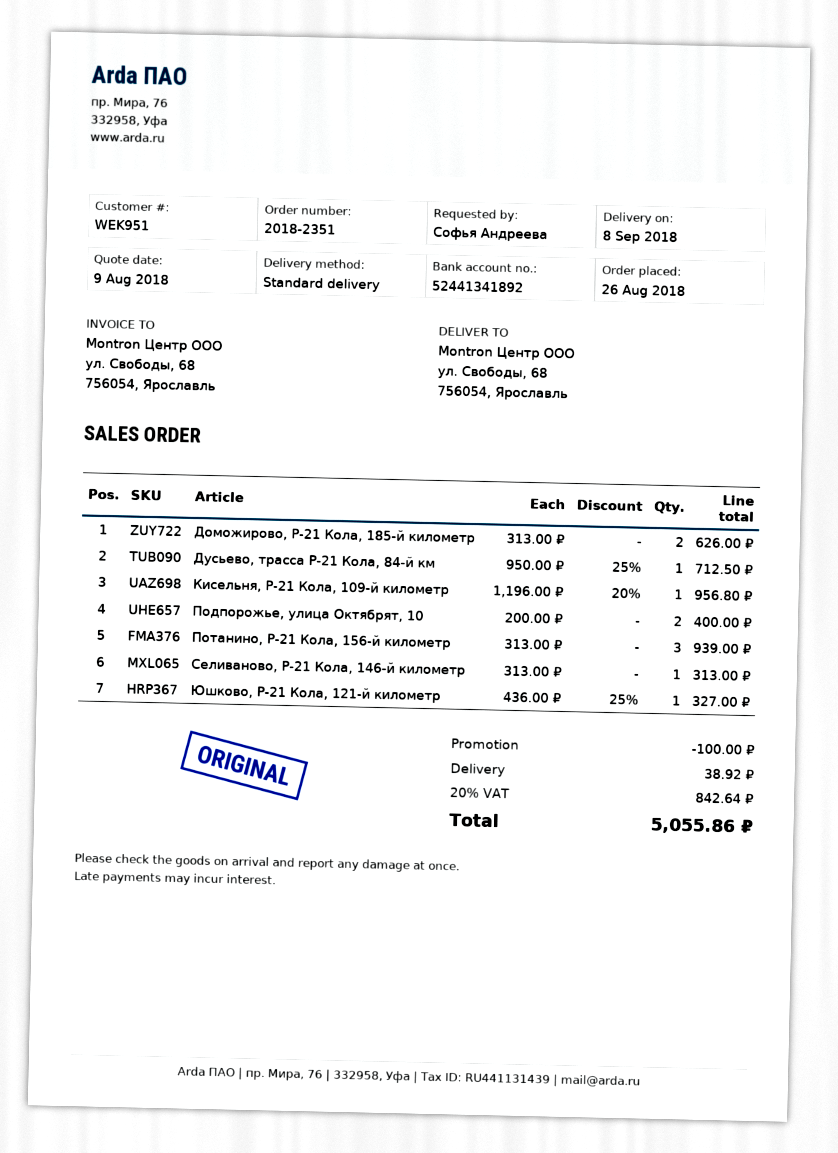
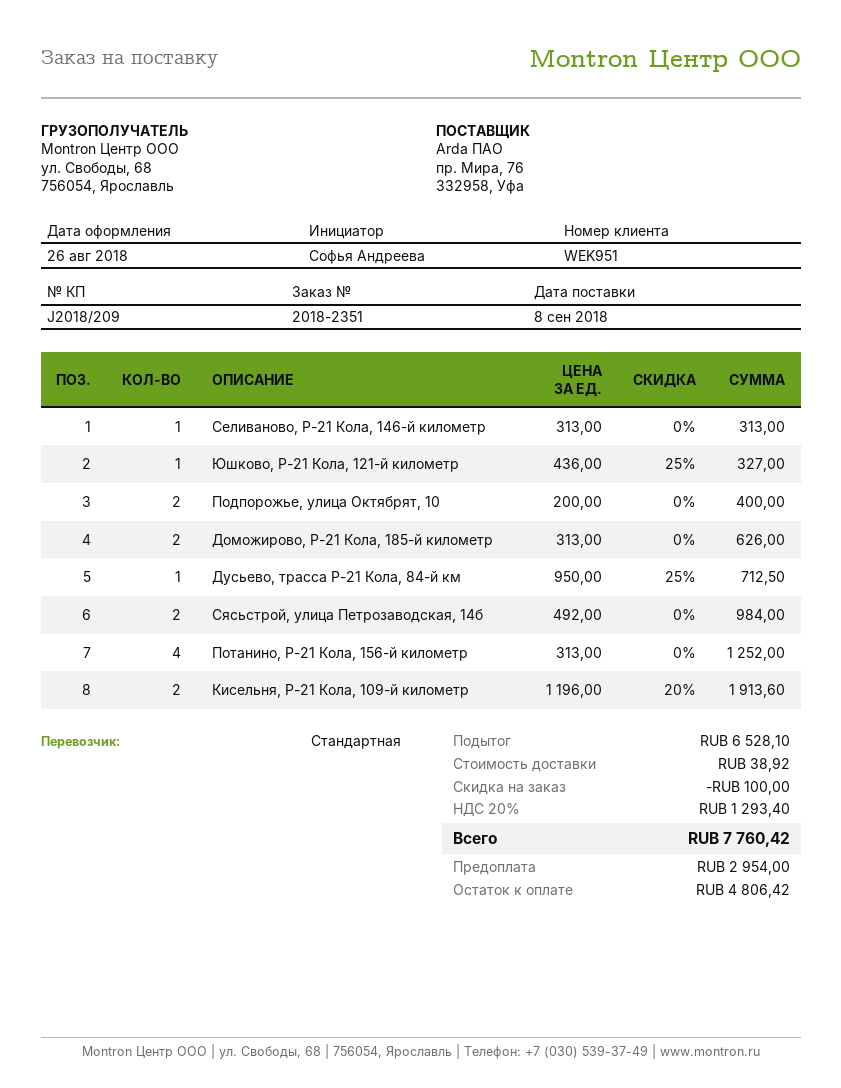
Кисельня, Р-21 Кола, 109-й километр: 1 x 1196.00 - 20% = 956.80 -> 2 x 1196.00 - 20% = 1913.60
Потанино, Р-21 Кола, 156-й километр: 3 x 313.00 = 939.00 -> 4 x 313.00 = 1252.00
Сясьстрой, улица Петрозаводская, 14б: none -> 2 x 492.00 = 984.00
tax: 20% = 842.64 -> 20% = 1293.40
total: 5055.86 -> 7760.42

